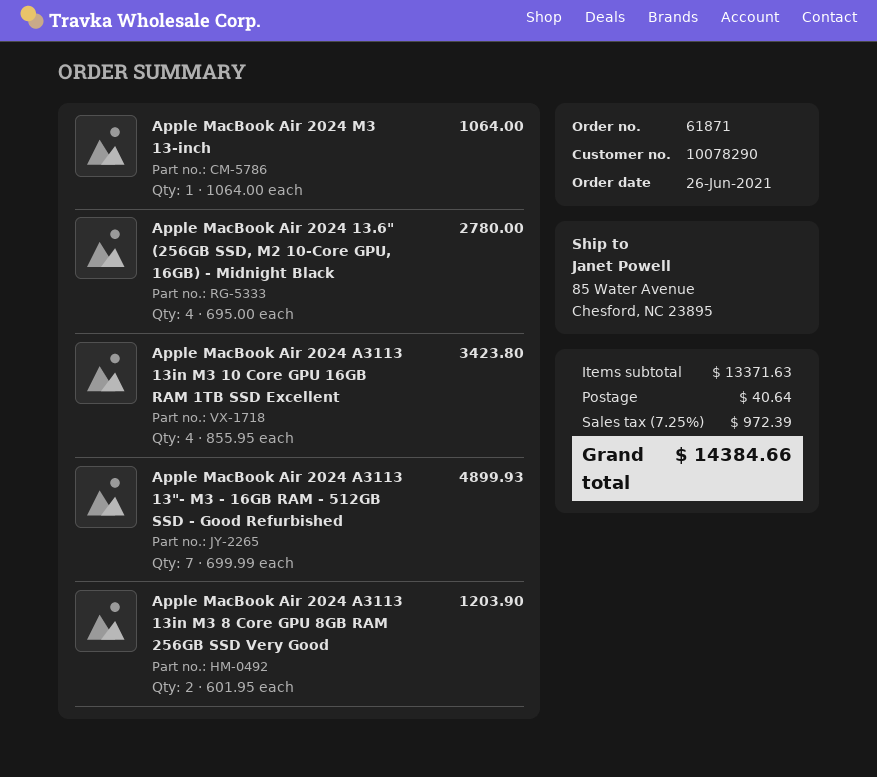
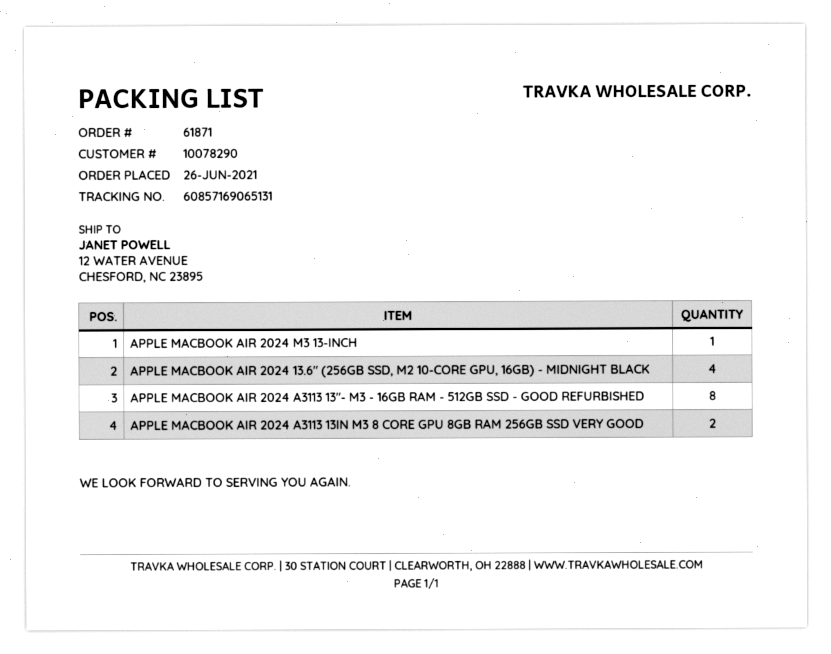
ship to: 85 Water Avenue, Chesford, NC 23895 -> 12 WATER AVENUE, CHESFORD, NC 23895
Apple MacBook Air 2024 A3113 13in M3 10 Core GPU 16GB RAM 1TB SSD Excellent: 4 -> none
Apple MacBook Air 2024 A3113 13"- M3 - 16GB RAM - 512GB SSD - Good Refurbished: 7 -> 8

